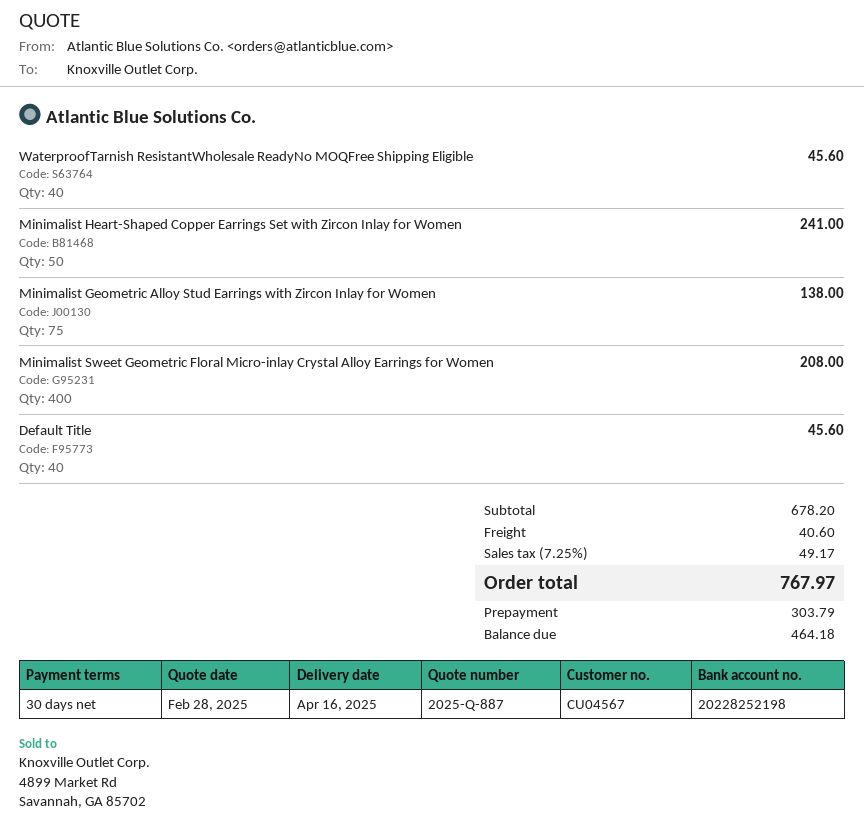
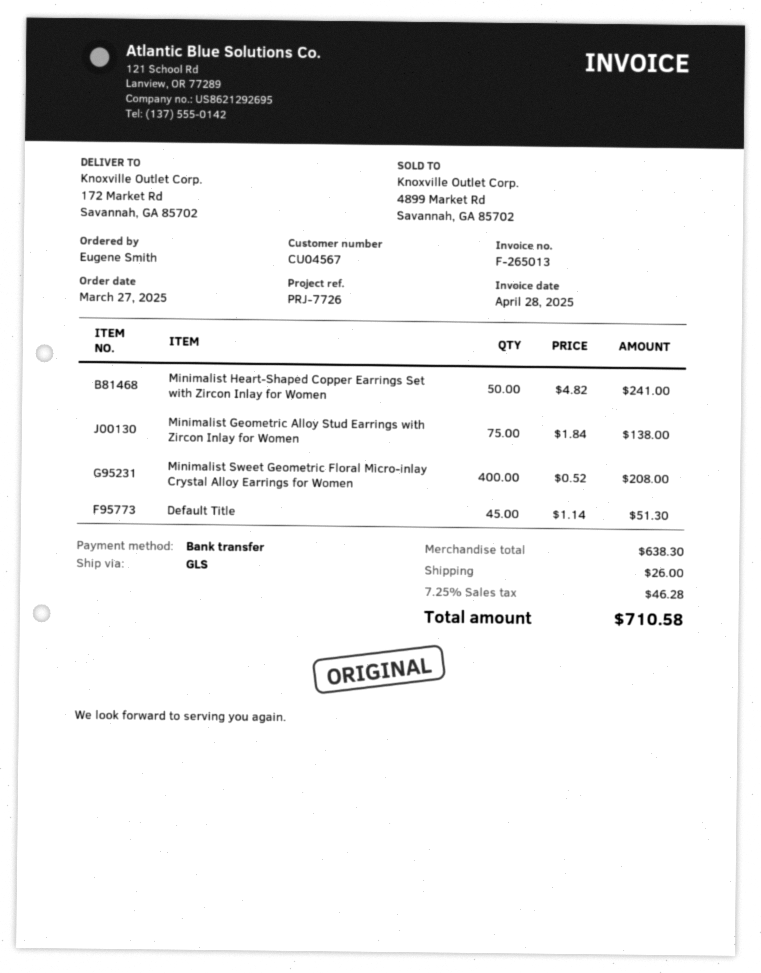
WaterproofTarnish ResistantWholesale ReadyNo MOQFree Shipping Eligible: 40 for 45.60 -> none
Default Title: 40 for 45.60 -> 45 for 51.30
subtotal: 678.20 -> 638.30
shipping: 40.60 -> 26.00
tax: 7.25% = 49.17 -> 7.25% = 46.28
total: 767.97 -> 710.58

